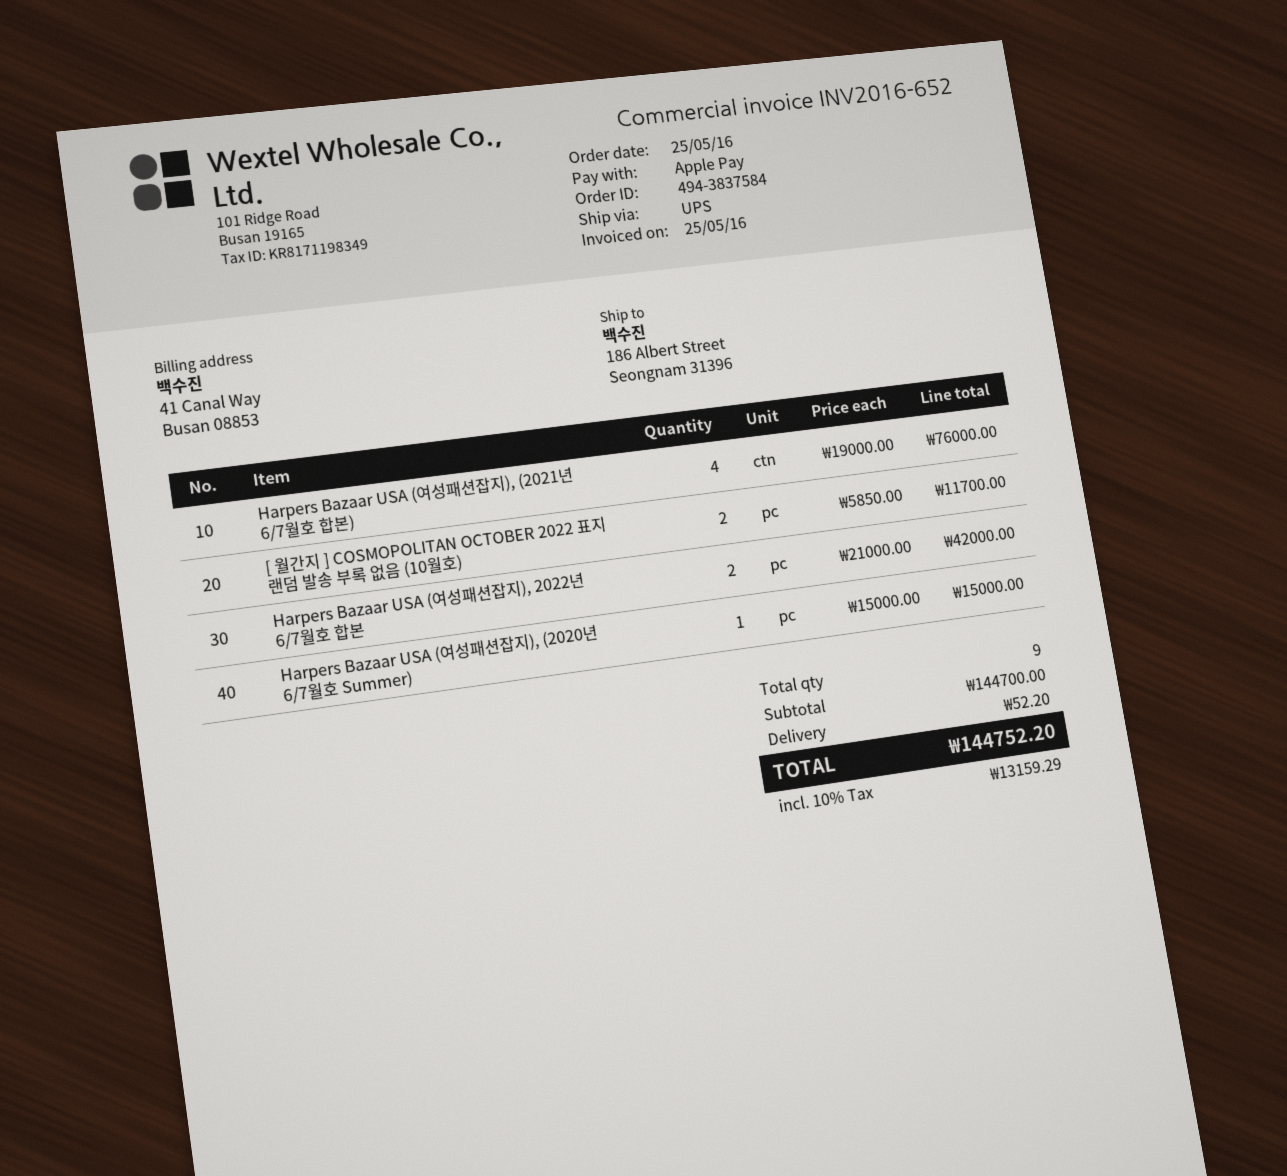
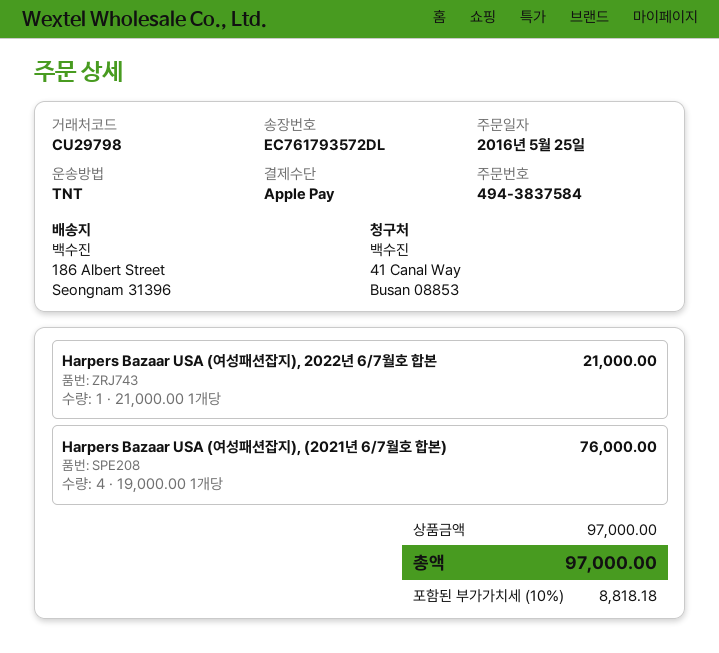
shipping method: UPS -> TNT
[ 월간지 ] COSMOPOLITAN OCTOBER 2022 표지 랜덤 발송 부록 없음 (10월호): 2 x 5850.00 = 11700.00 -> none
Harpers Bazaar USA (여성패션잡지), 2022년 6/7월호 합본: 2 x 21000.00 = 42000.00 -> 1 x 21000.00 = 21000.00
Harpers Bazaar USA (여성패션잡지), (2020년 6/7월호 Summer): 1 x 15000.00 = 15000.00 -> none
subtotal: 144700.00 -> 97000.00
shipping: 52.20 -> none
tax: 10% = 13159.29 -> 10% = 8818.18
total: 144752.20 -> 97000.00

